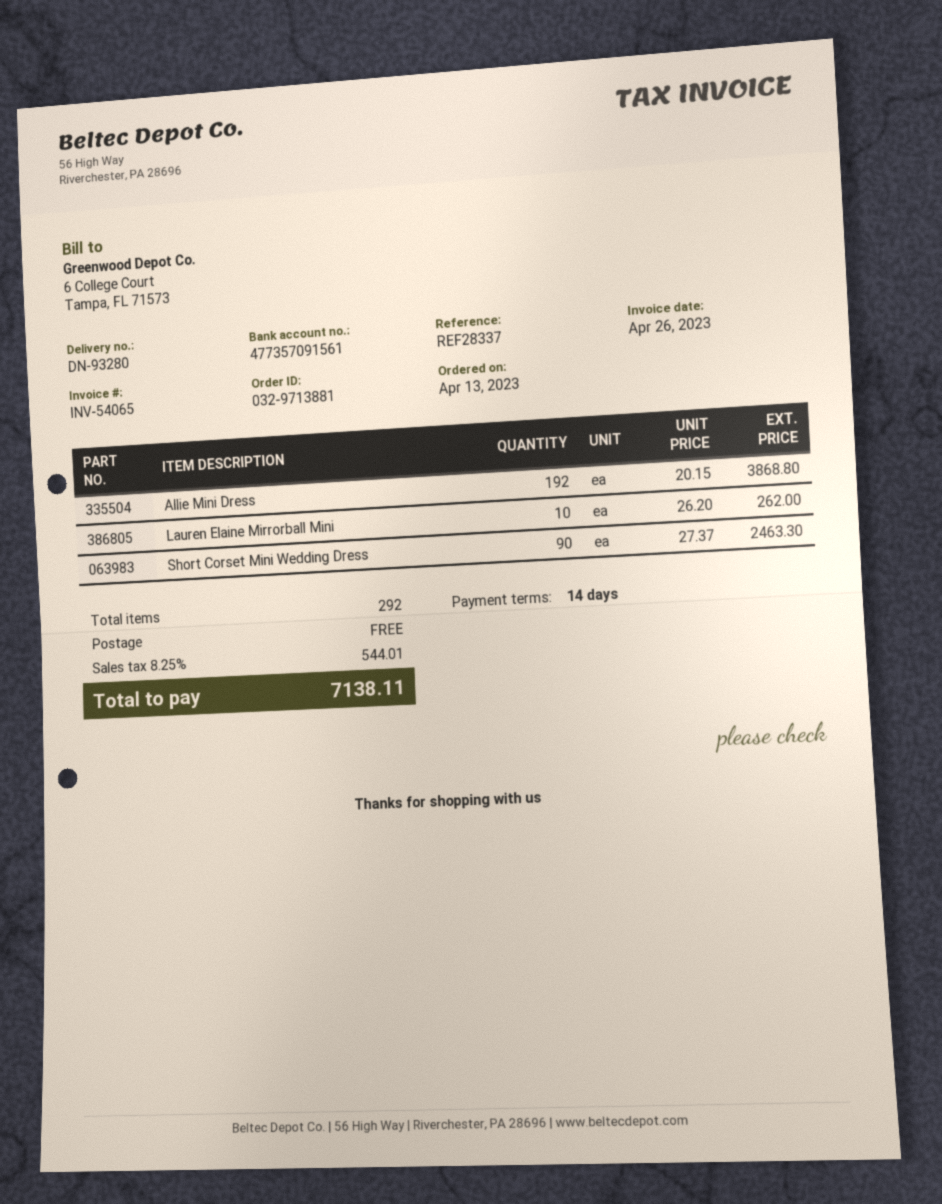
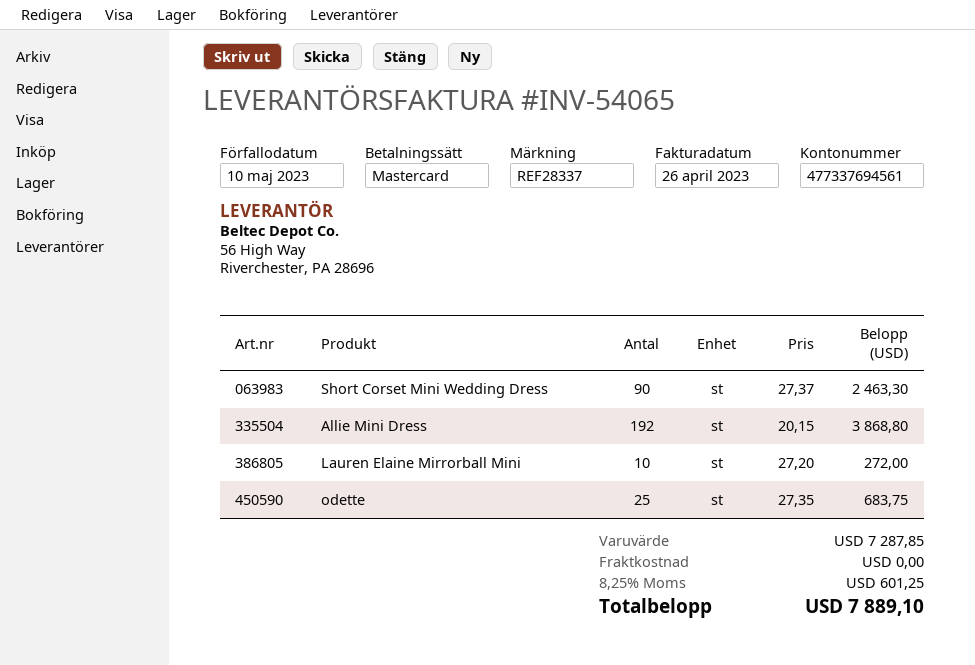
bank account: 477357091561 -> 477337694561
Lauren Elaine Mirrorball Mini: 10 x 26.20 = 262.00 -> 10 x 27.20 = 272.00
odette: none -> 25 x 27.35 = 683.75
tax: 8.25% = 544.01 -> 8.25% = 601.25
total: 7138.11 -> 7889.10

